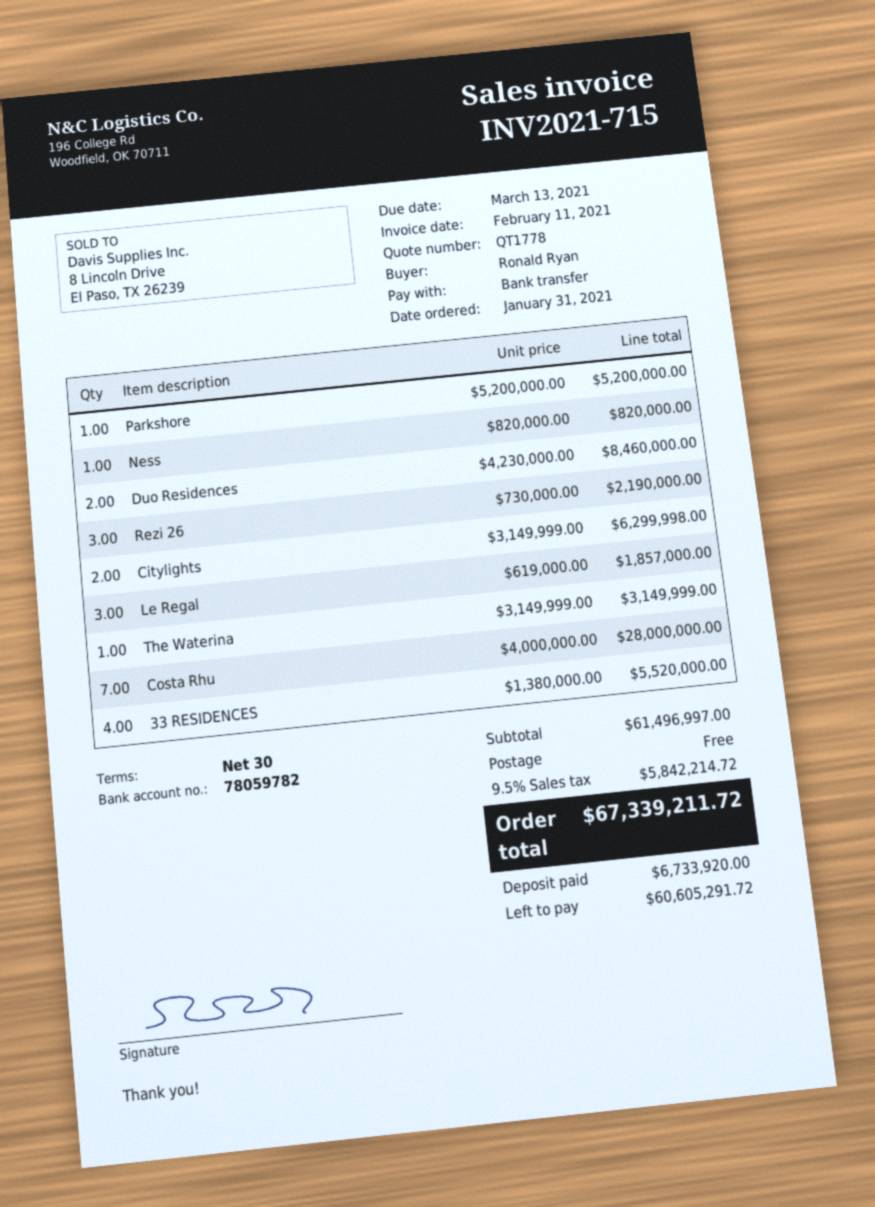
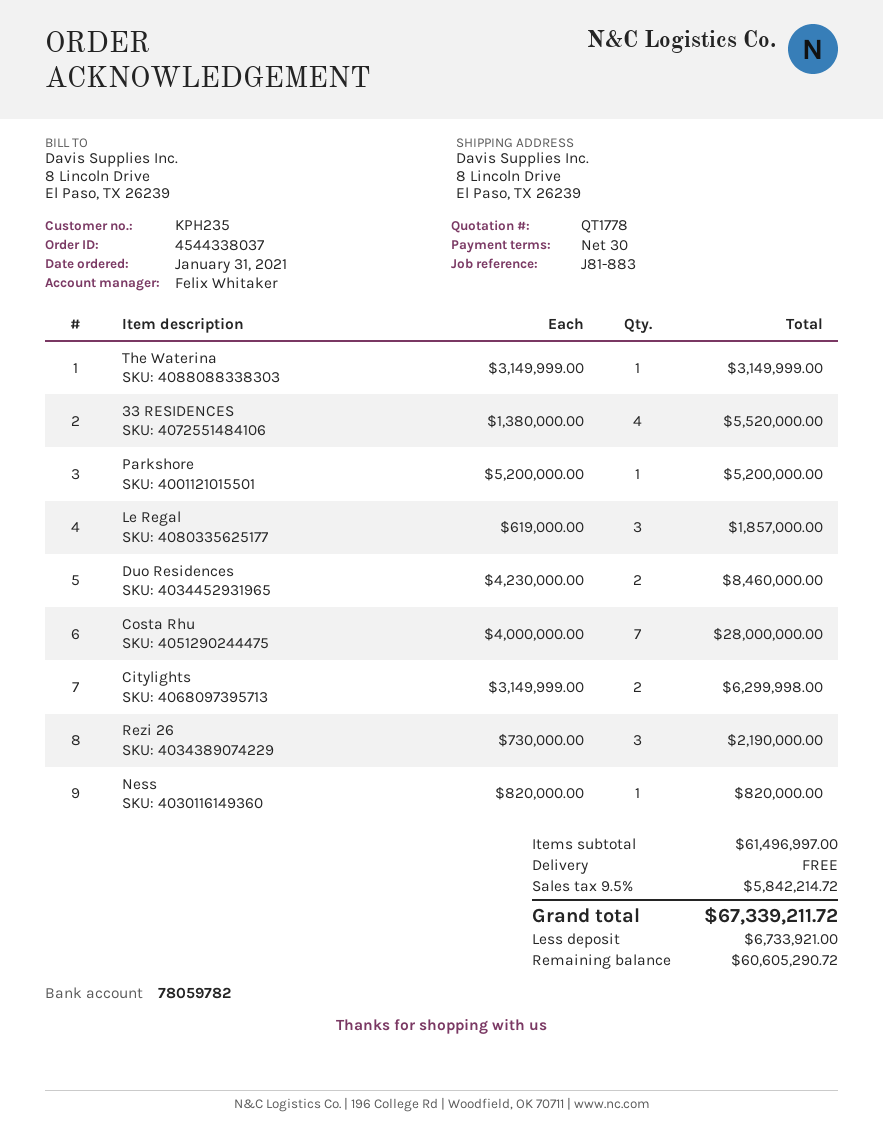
deposit: 6733920.00 -> 6733921.00
balance: 60605291.72 -> 60605290.72

